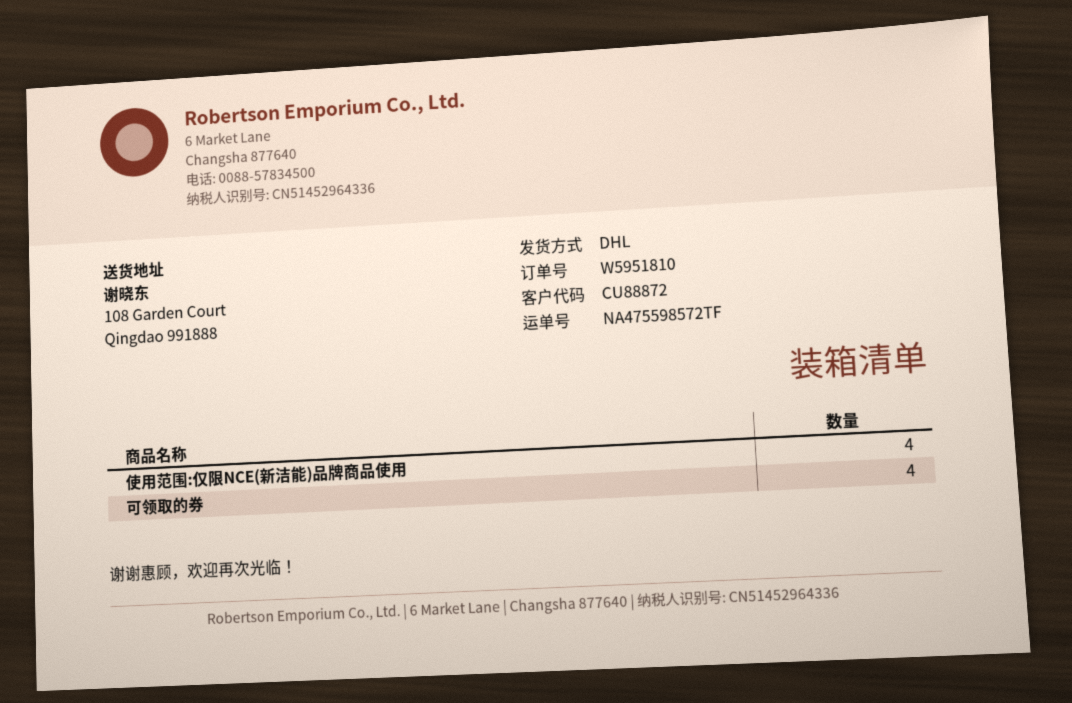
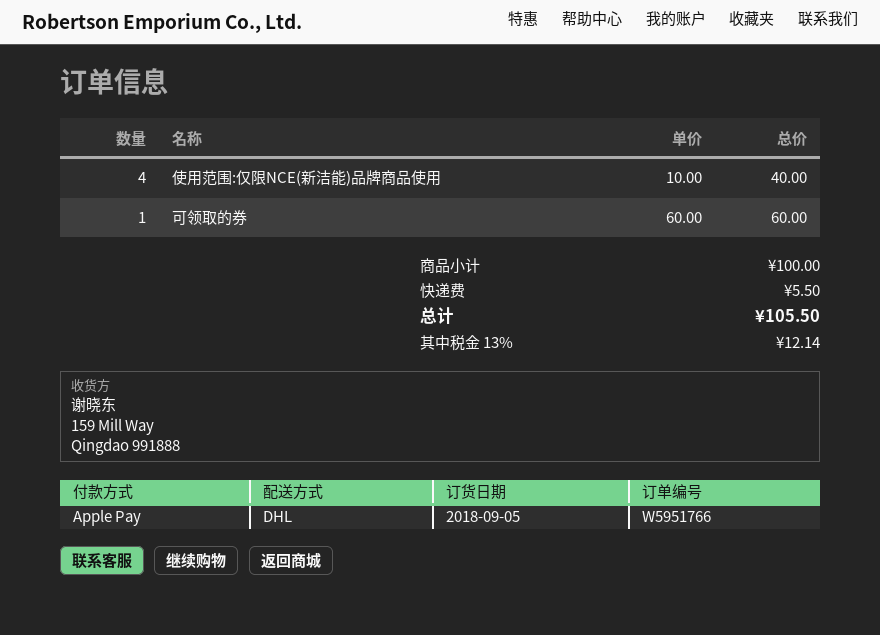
order number: W5951810 -> W5951766
ship to: 108 Garden Court, Qingdao 991888 -> 159 Mill Way, Qingdao 991888
可领取的券: 4 -> 1

